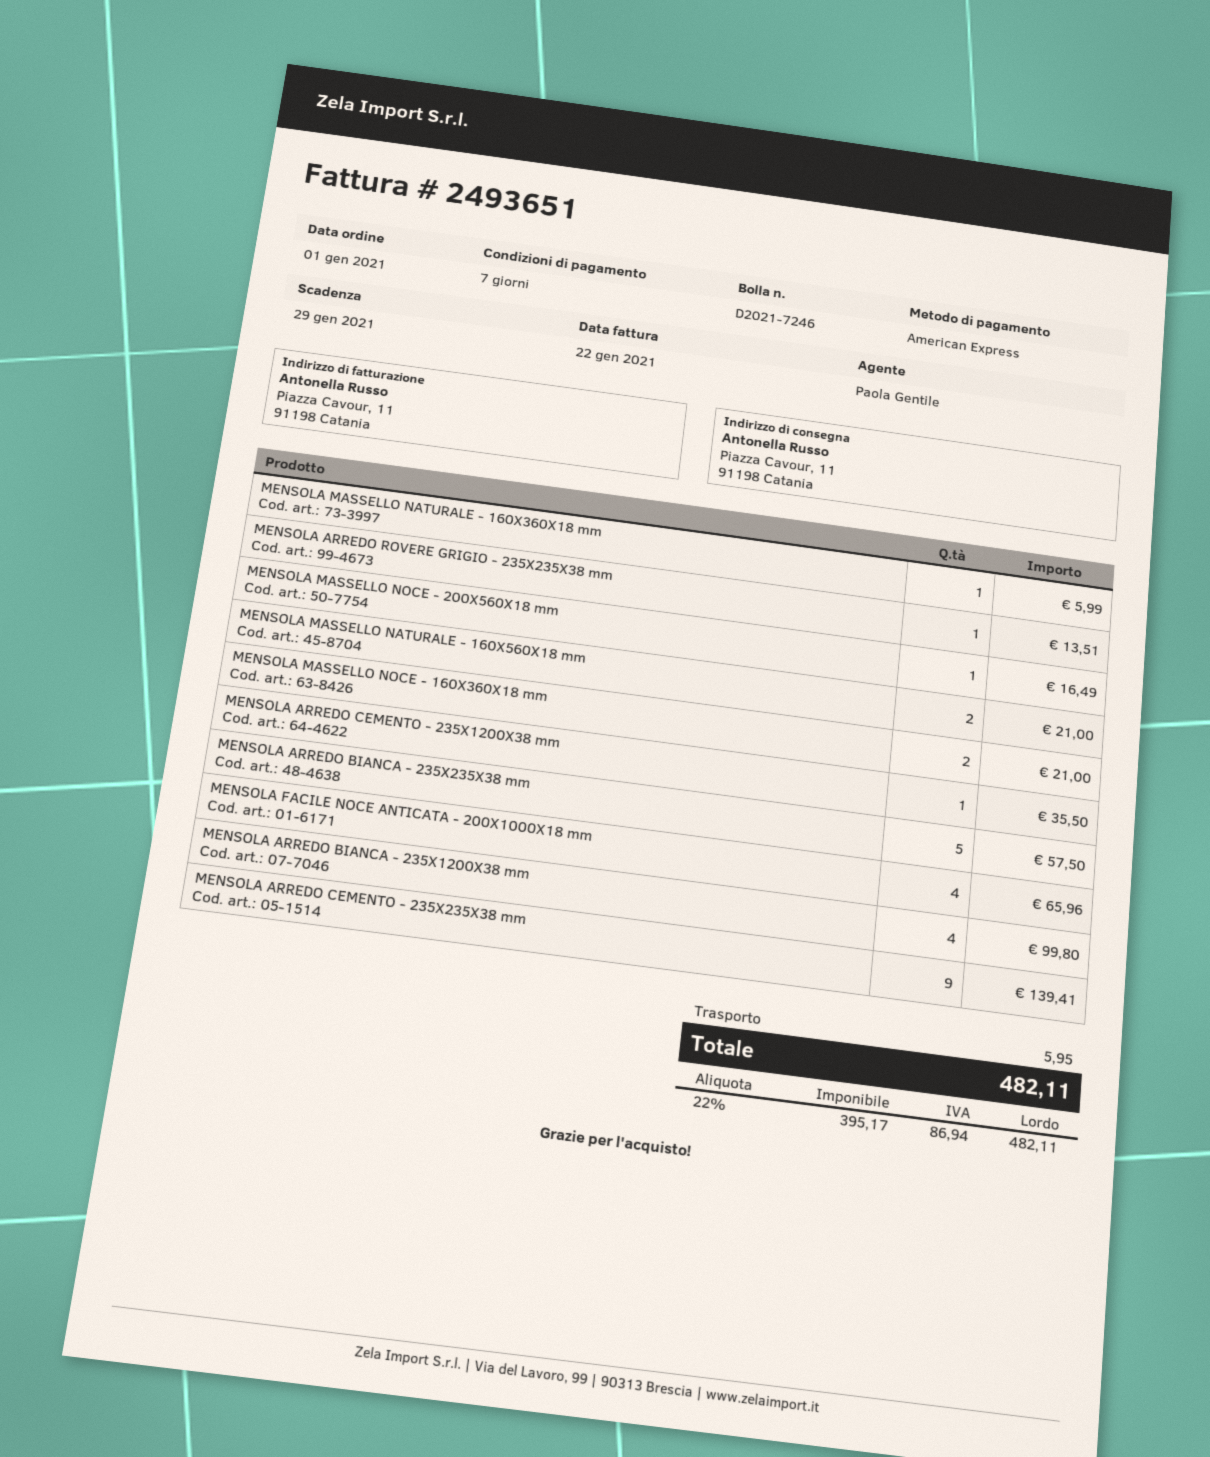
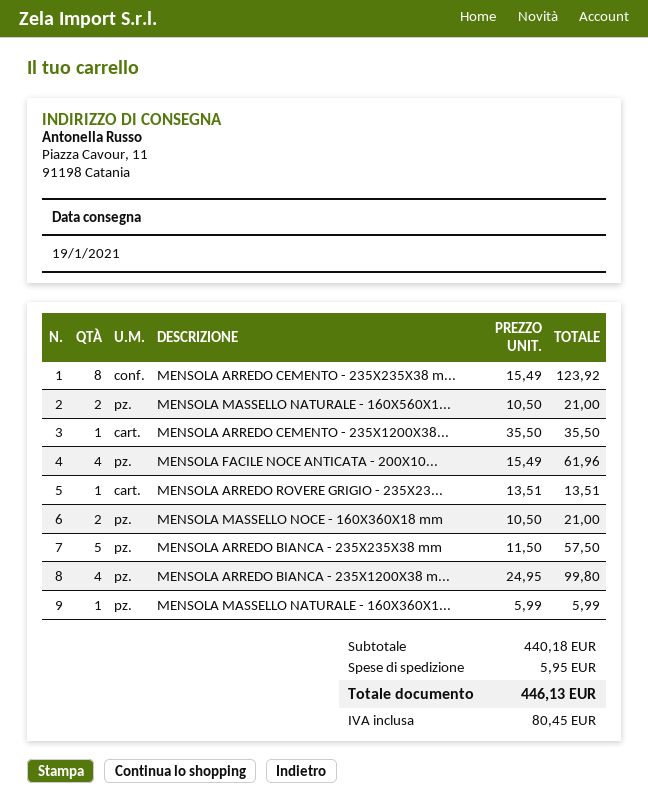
MENSOLA MASSELLO NOCE - 200X560X18 mm: 1 for 16.49 -> none
MENSOLA FACILE NOCE ANTICATA - 200X1000X18 mm: 4 for 65.96 -> 4 for 61.96
MENSOLA ARREDO CEMENTO - 235X235X38 mm: 9 for 139.41 -> 8 for 123.92
tax: 86.94 -> 80.45
total: 482.11 -> 446.13

